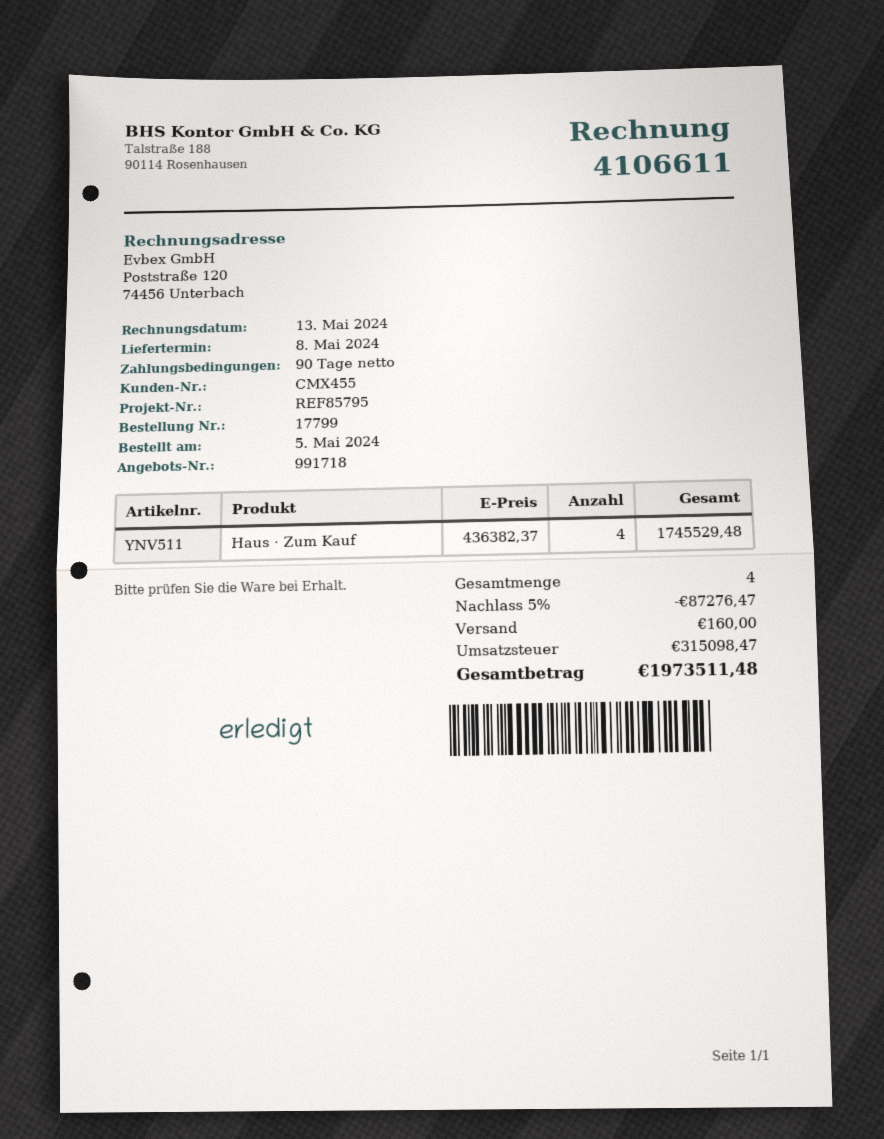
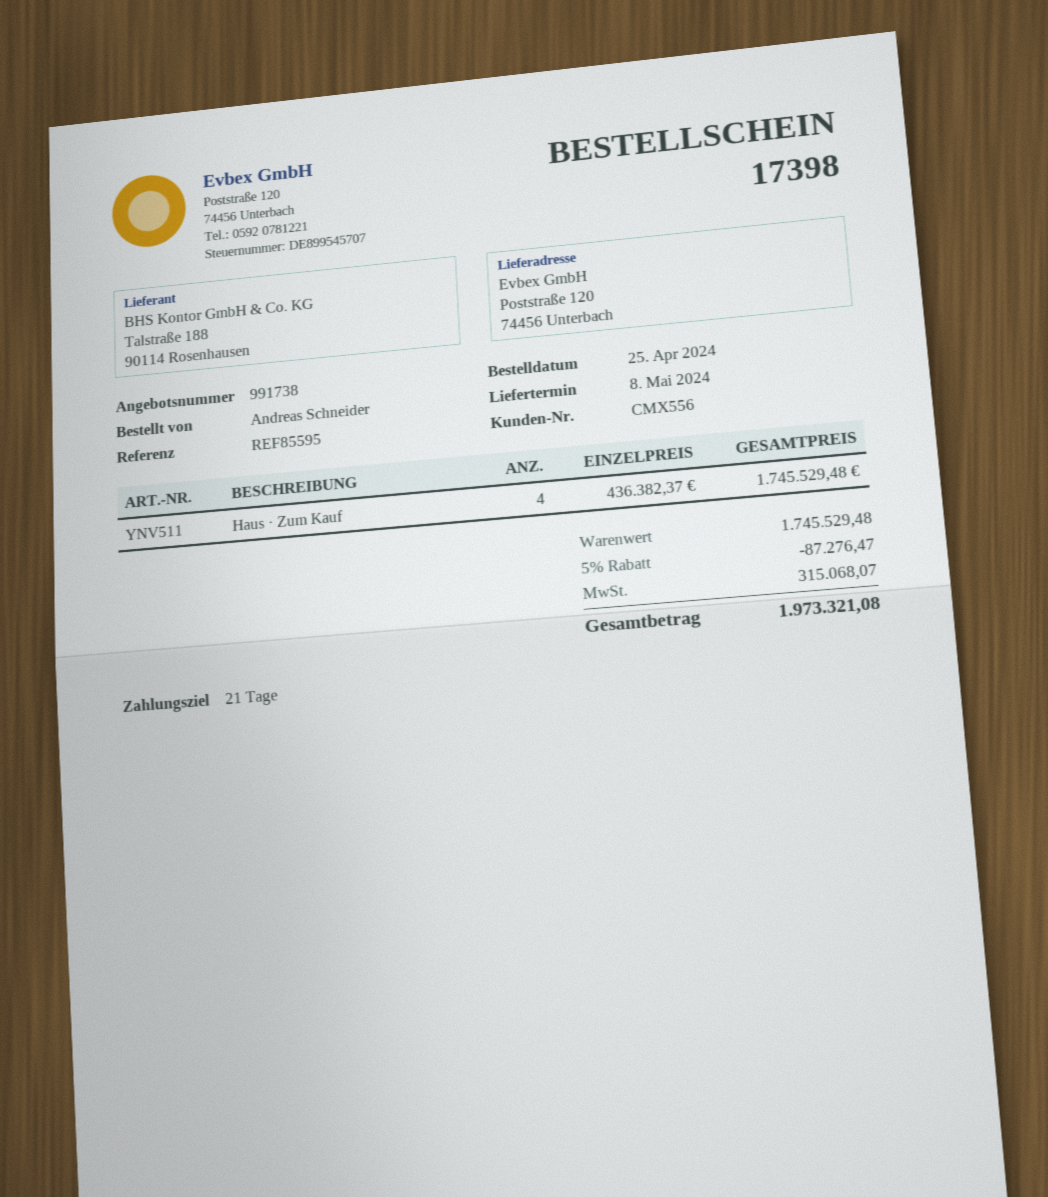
quote number: 991718 -> 991738
order number: 17799 -> 17398
order date: 2024-05-05 -> 2024-04-25
payment terms: 90 days -> 21 days
customer number: CMX455 -> CMX556
reference: REF85795 -> REF85595
shipping: 160.00 -> none
tax: 315098.47 -> 315068.07
total: 1973511.48 -> 1973321.08

